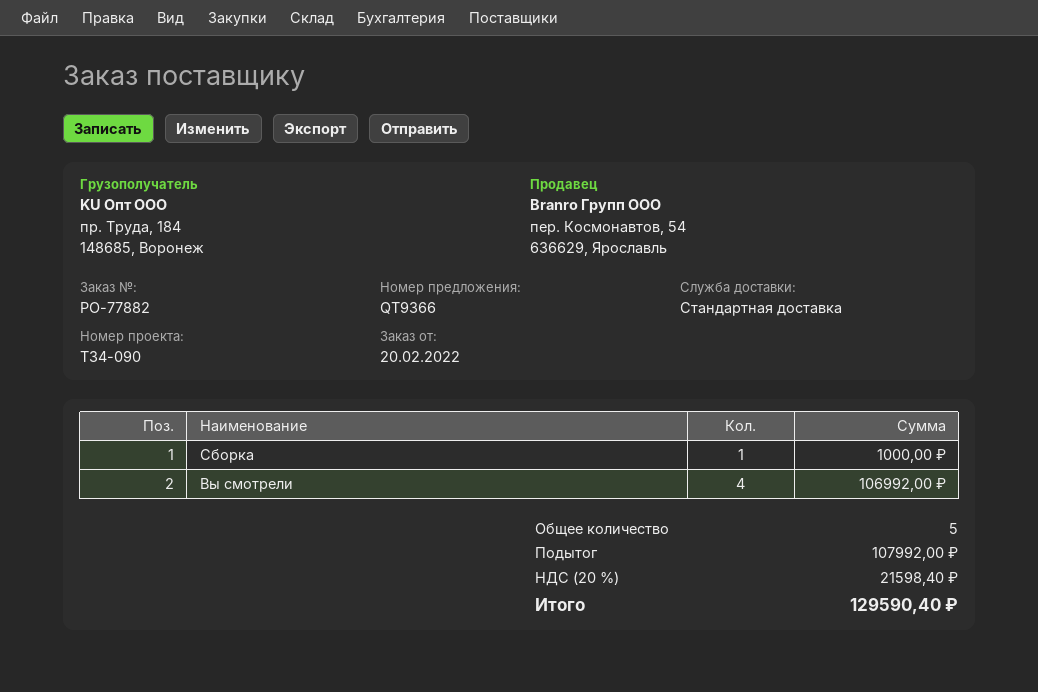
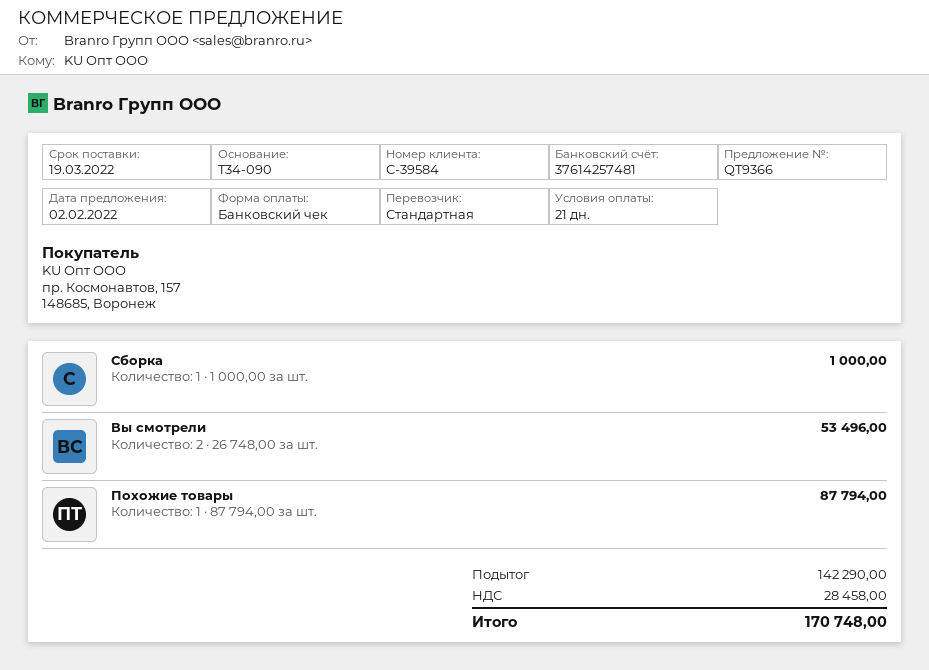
Вы смотрели: 4 for 106992.00 -> 2 for 53496.00
Похожие товары: none -> 1 for 87794.00
subtotal: 107992.00 -> 142290.00
tax: 21598.40 -> 28458.00
total: 129590.40 -> 170748.00

